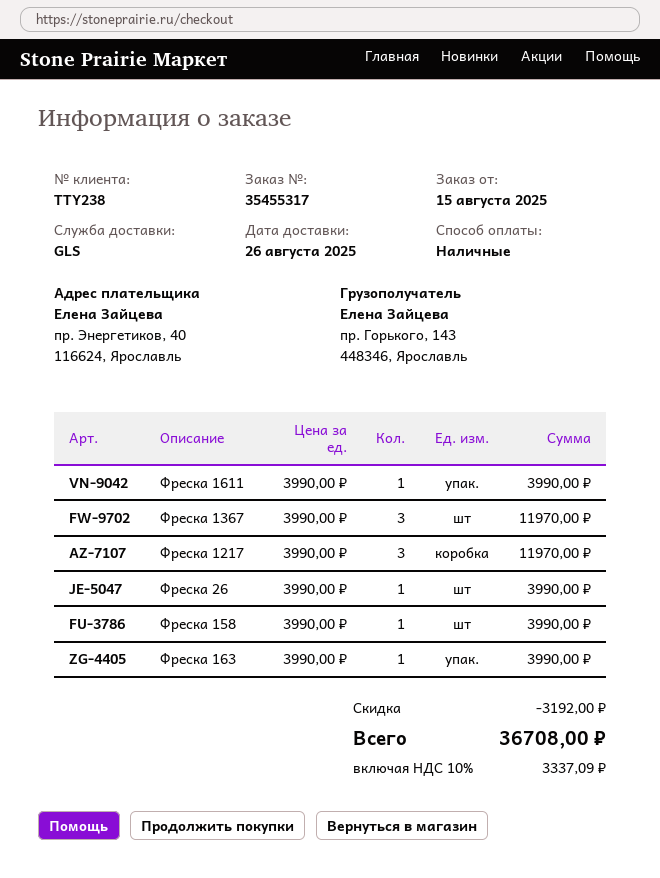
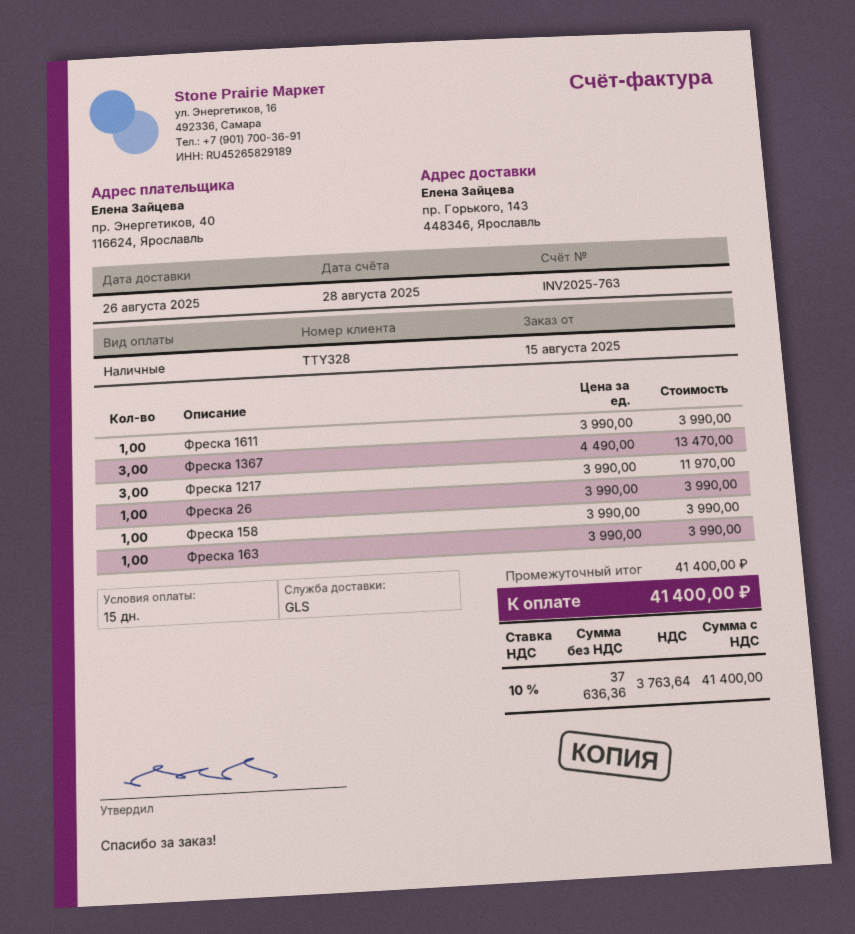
customer number: TTY238 -> TTY328
Фреска 1367: 3 x 3990.00 = 11970.00 -> 3 x 4490.00 = 13470.00
discount: 3192.00 -> none
tax: 10% = 3337.09 -> 10% = 3763.64
total: 36708.00 -> 41400.00

